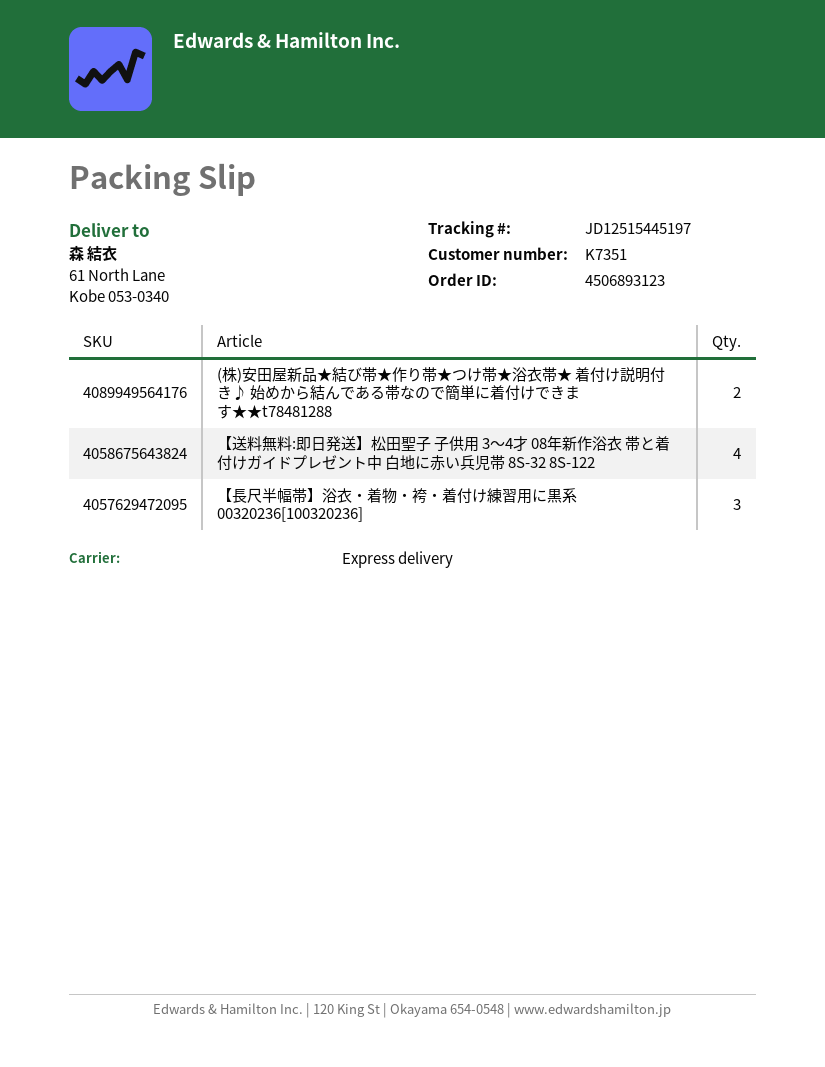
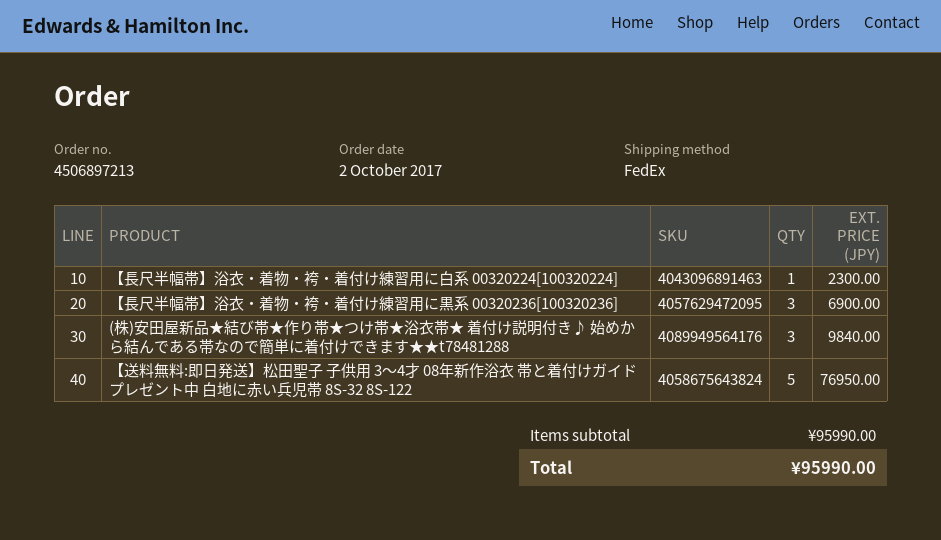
order number: 4506893123 -> 4506897213
shipping method: express -> FedEx
(株)安田屋新品★結び帯★作り帯★つけ帯★浴衣帯★ 着付け説明付き♪ 始めから結んである帯なので簡単に着付けできます★★t78481288: 2 -> 3
【送料無料:即日発送】松田聖子 子供用 3〜4才 08年新作浴衣 帯と着付けガイドプレゼント中 白地に赤い兵児帯 8S-32 8S-122: 4 -> 5
【長尺半幅帯】浴衣・着物・袴・着付け練習用に白系 00320224[100320224]: none -> 1

